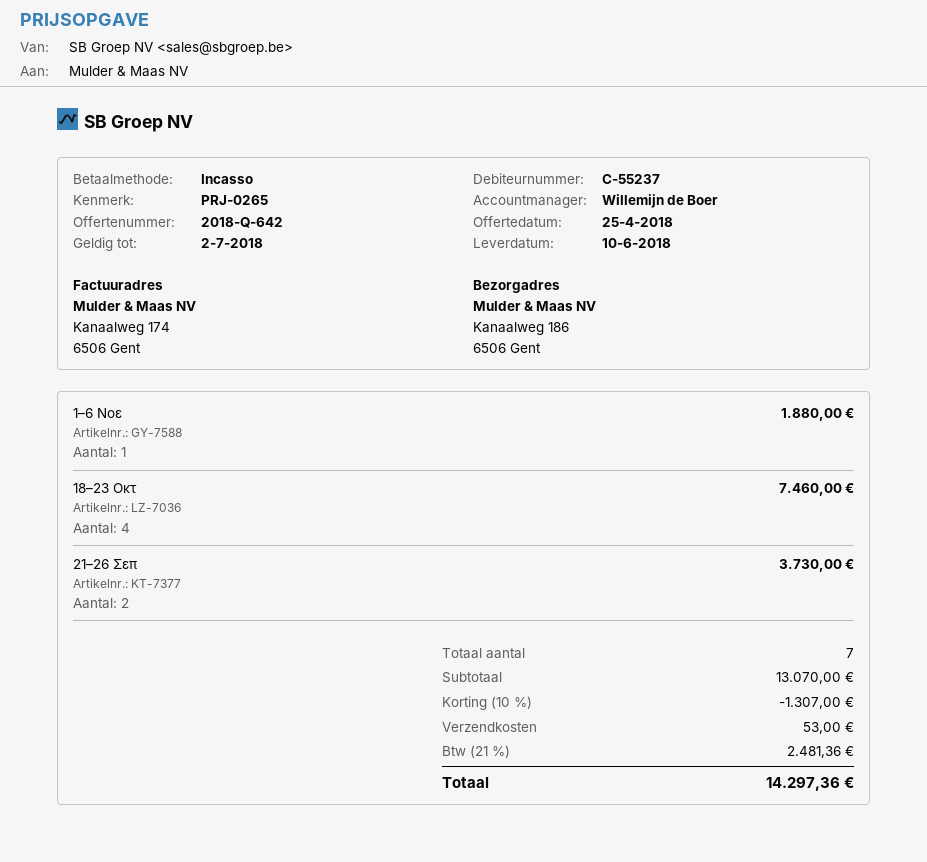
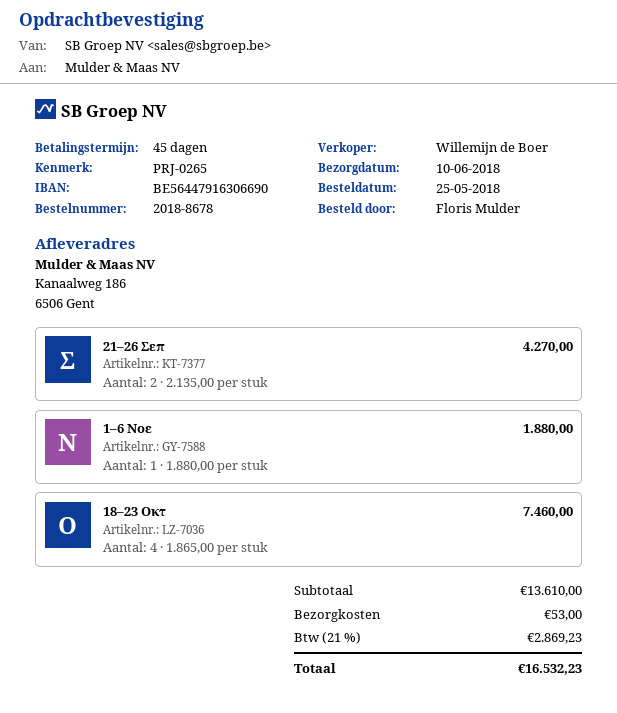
21–26 Σεπ: 2 for 3730.00 -> 2 for 4270.00
subtotal: 13070.00 -> 13610.00
discount: 10% = 1307.00 -> none
tax: 21% = 2481.36 -> 21% = 2869.23
total: 14297.36 -> 16532.23

